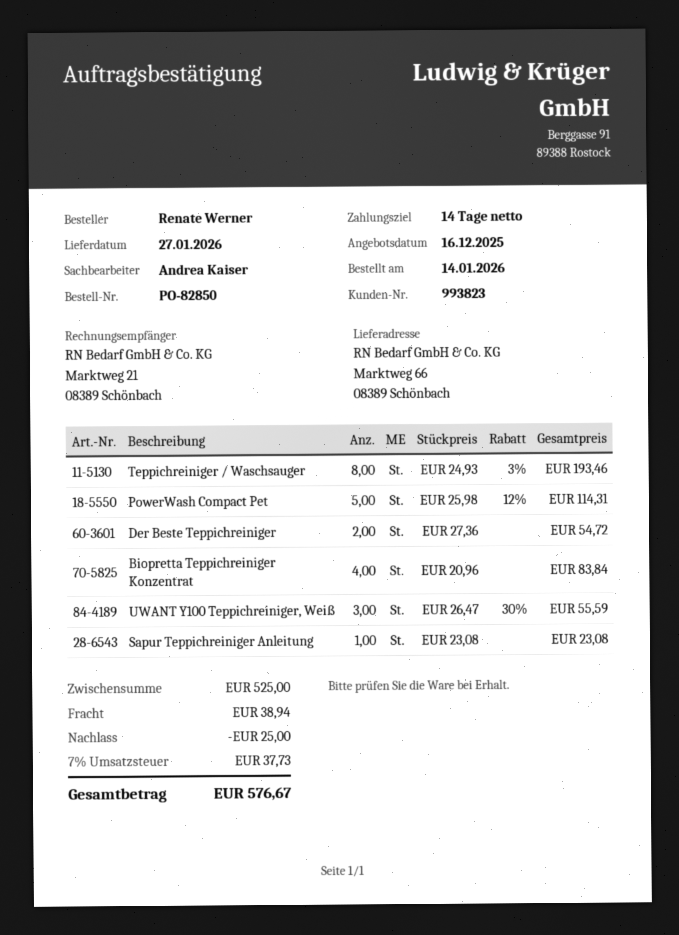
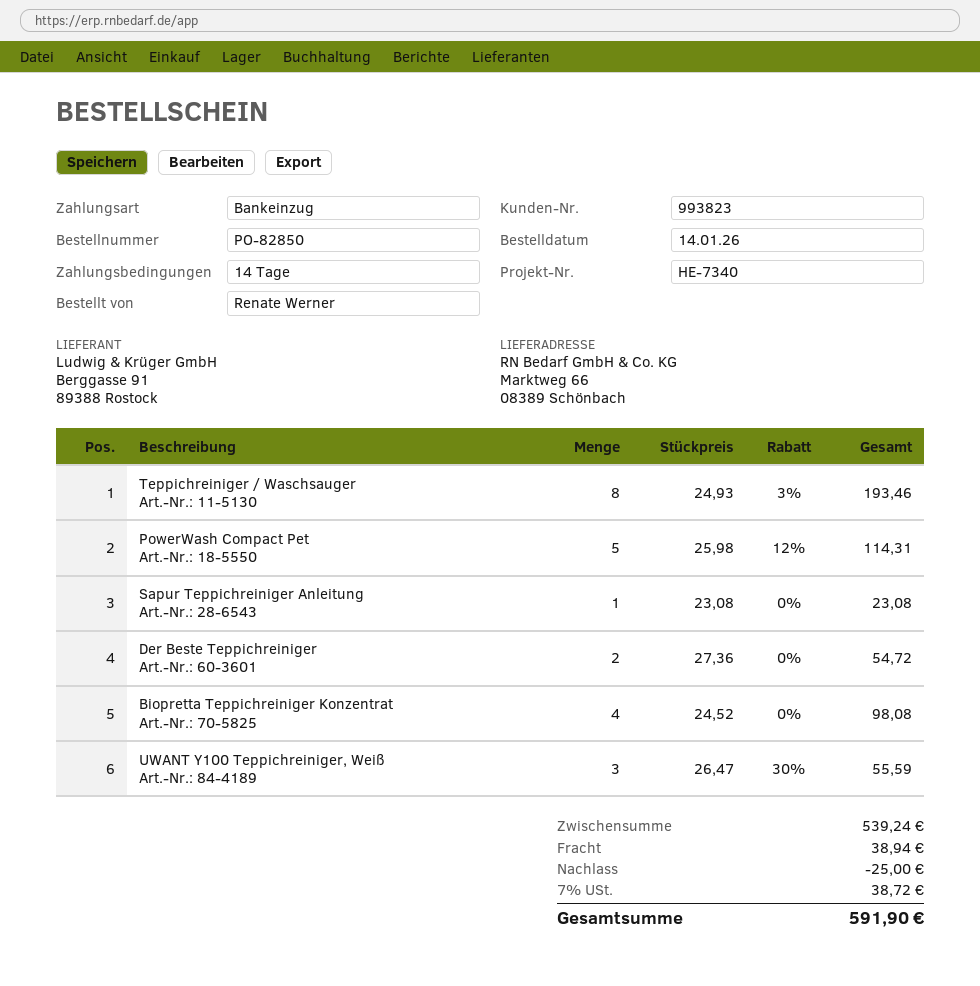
Biopretta Teppichreiniger Konzentrat: 4 x 20.96 = 83.84 -> 4 x 24.52 = 98.08
subtotal: 525.00 -> 539.24
tax: 7% = 37.73 -> 7% = 38.72
total: 576.67 -> 591.90

